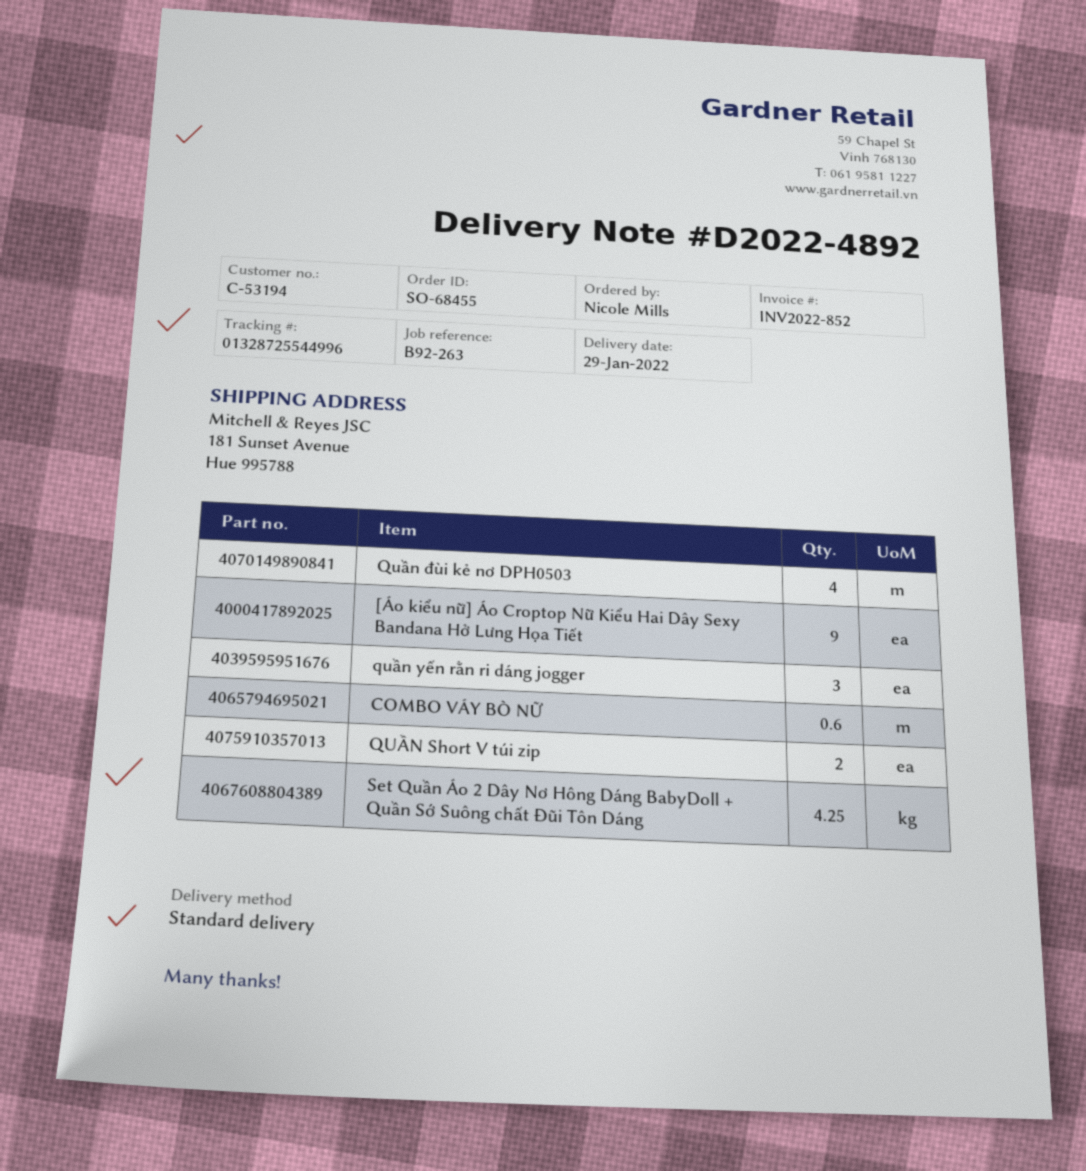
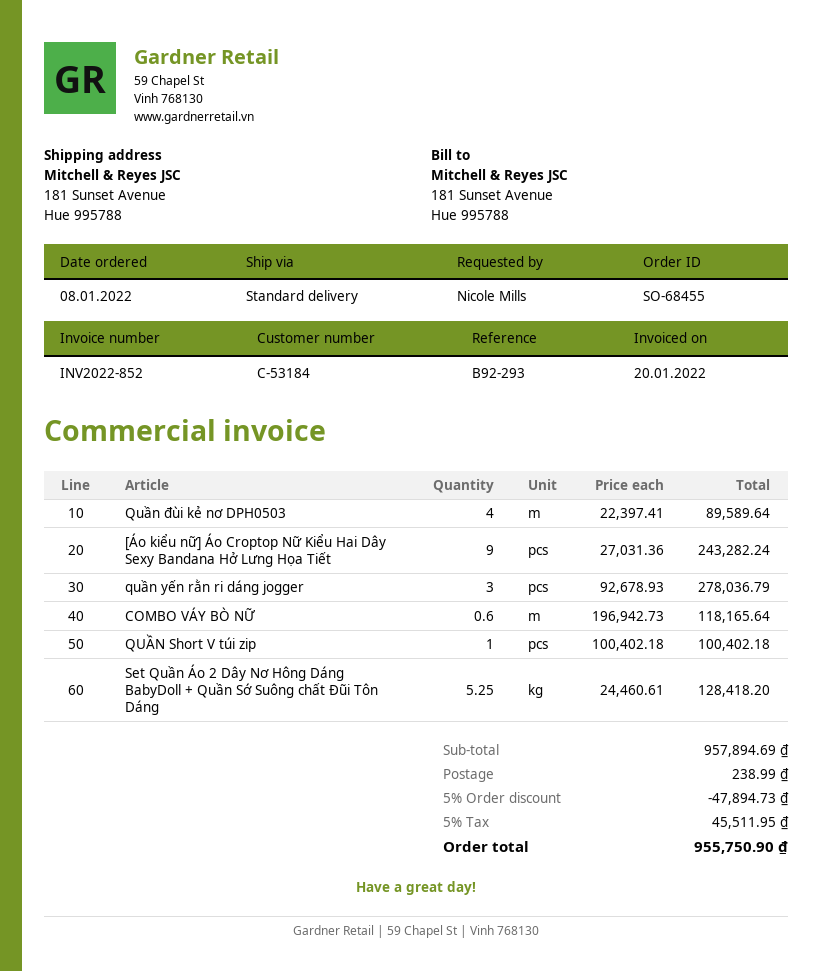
customer number: C-53194 -> C-53184
reference: B92-263 -> B92-293
QUẦN Short V túi zip: 2 -> 1
Set Quần Áo 2 Dây Nơ Hông Dáng BabyDoll + Quần Sớ Suông chất Đũi Tôn Dáng: 4.25 -> 5.25

